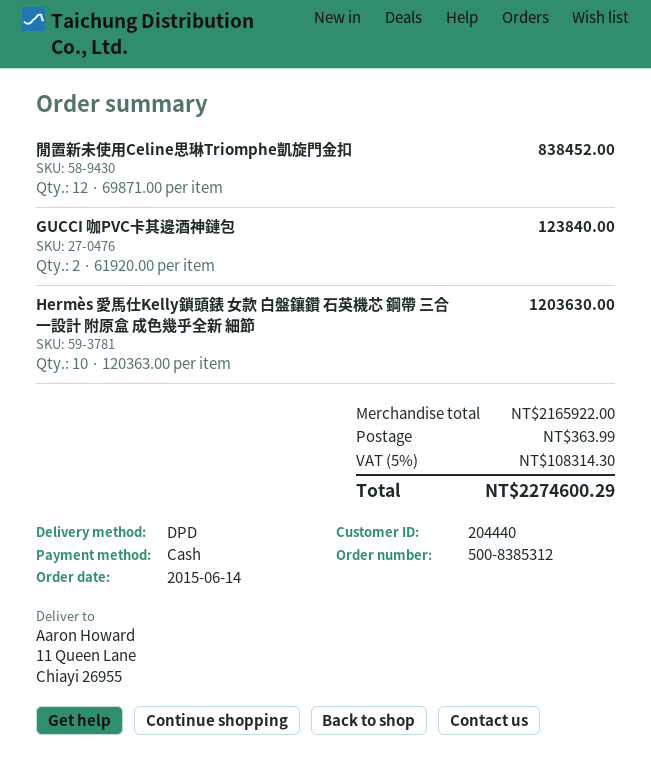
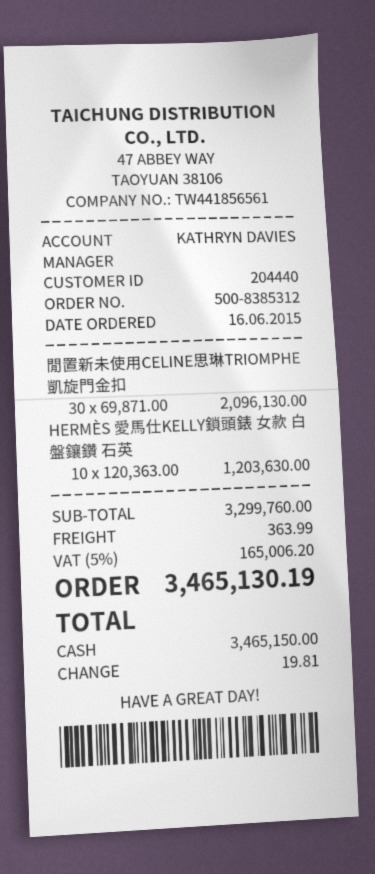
order date: 2015-06-14 -> 2015-06-16
閒置新未使用Celine思琳Triomphe凱旋門金扣: 12 x 69871.00 = 838452.00 -> 30 x 69871.00 = 2096130.00
GUCCI 咖PVC卡其邊酒神鏈包: 2 x 61920.00 = 123840.00 -> none
subtotal: 2165922.00 -> 3299760.00
tax: 5% = 108314.30 -> 5% = 165006.20
total: 2274600.29 -> 3465130.19

